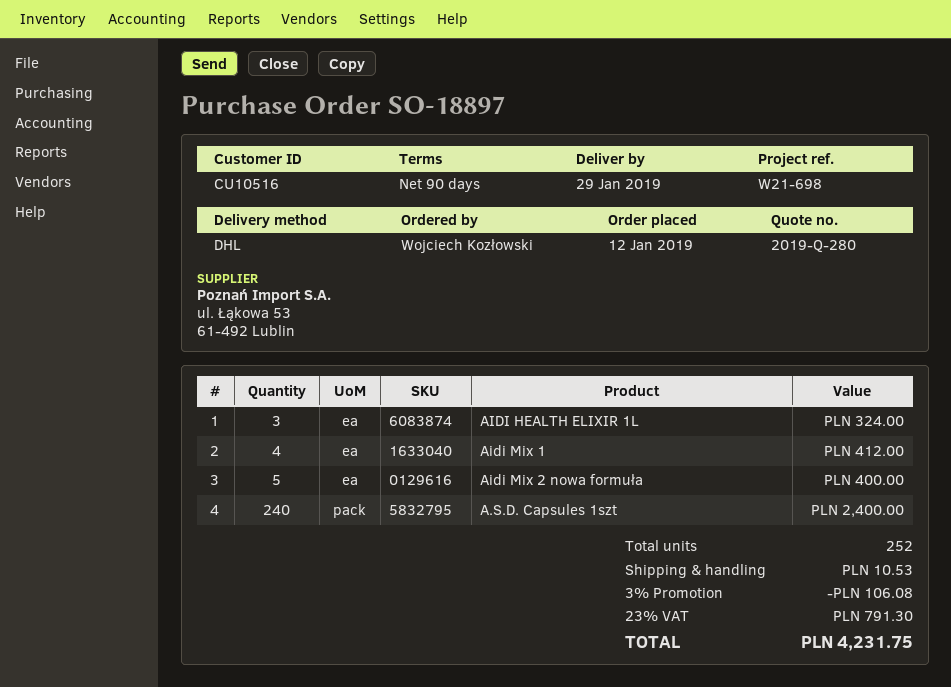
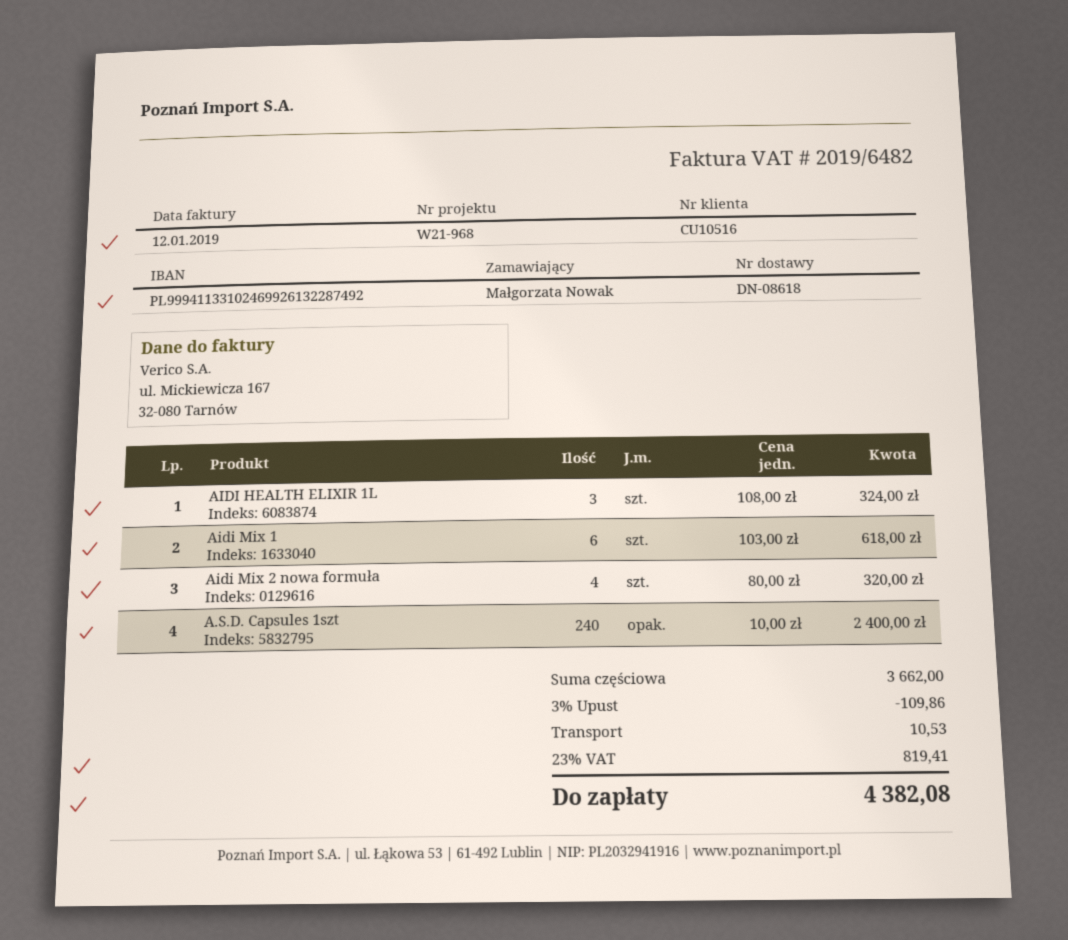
reference: W21-698 -> W21-968
ordered by: Wojciech Kozłowski -> Małgorzata Nowak
Aidi Mix 1: 4 for 412.00 -> 6 for 618.00
Aidi Mix 2 nowa formuła: 5 for 400.00 -> 4 for 320.00
discount: 3% = 106.08 -> 3% = 109.86
tax: 23% = 791.30 -> 23% = 819.41
total: 4231.75 -> 4382.08

